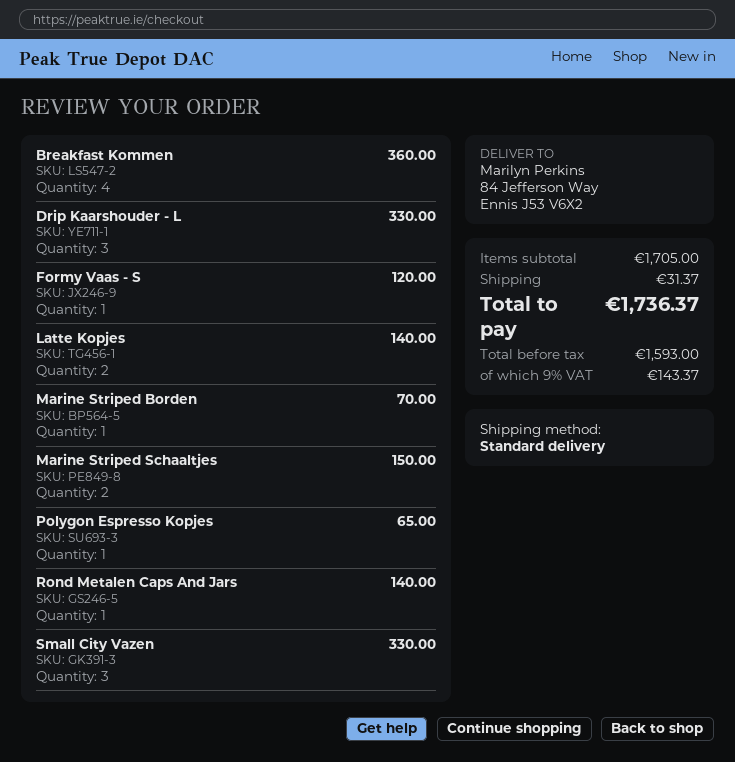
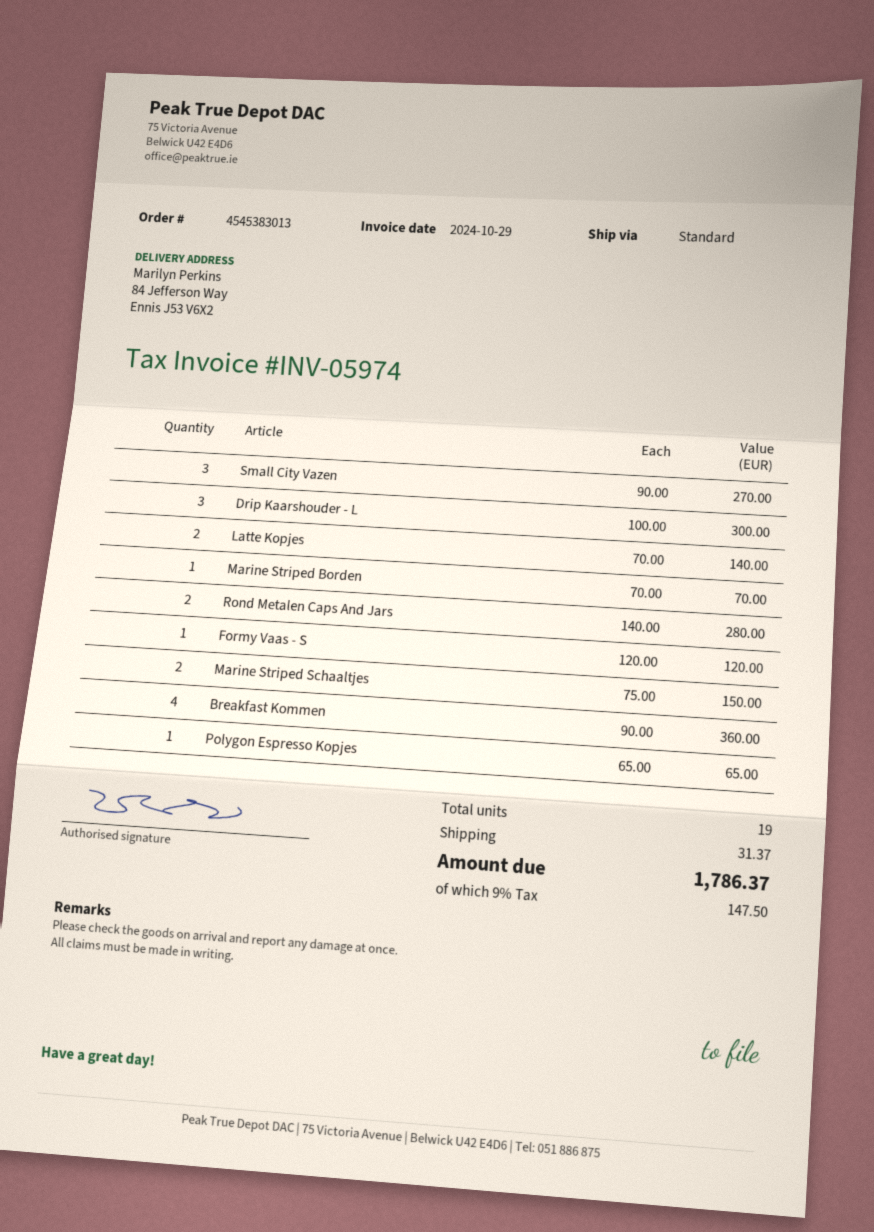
Drip Kaarshouder - L: 3 for 330.00 -> 3 for 300.00
Rond Metalen Caps And Jars: 1 for 140.00 -> 2 for 280.00
Small City Vazen: 3 for 330.00 -> 3 for 270.00
tax: 9% = 143.37 -> 9% = 147.50
total: 1736.37 -> 1786.37

